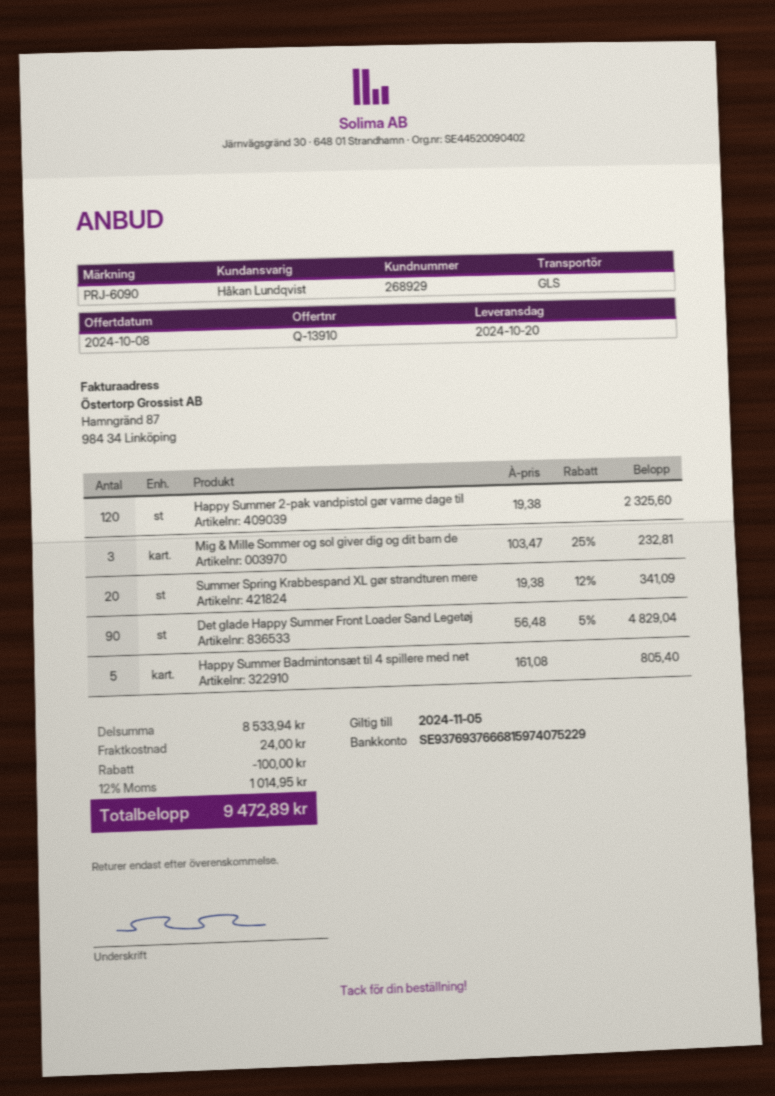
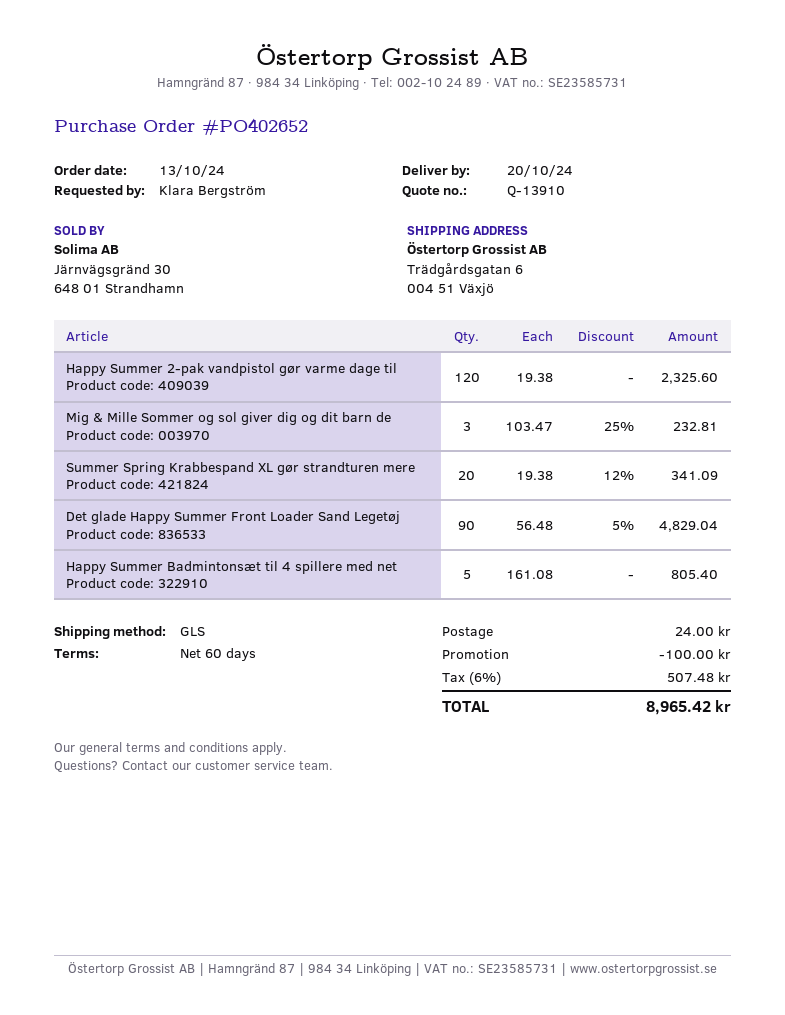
tax: 12% = 1014.95 -> 6% = 507.48
total: 9472.89 -> 8965.42

